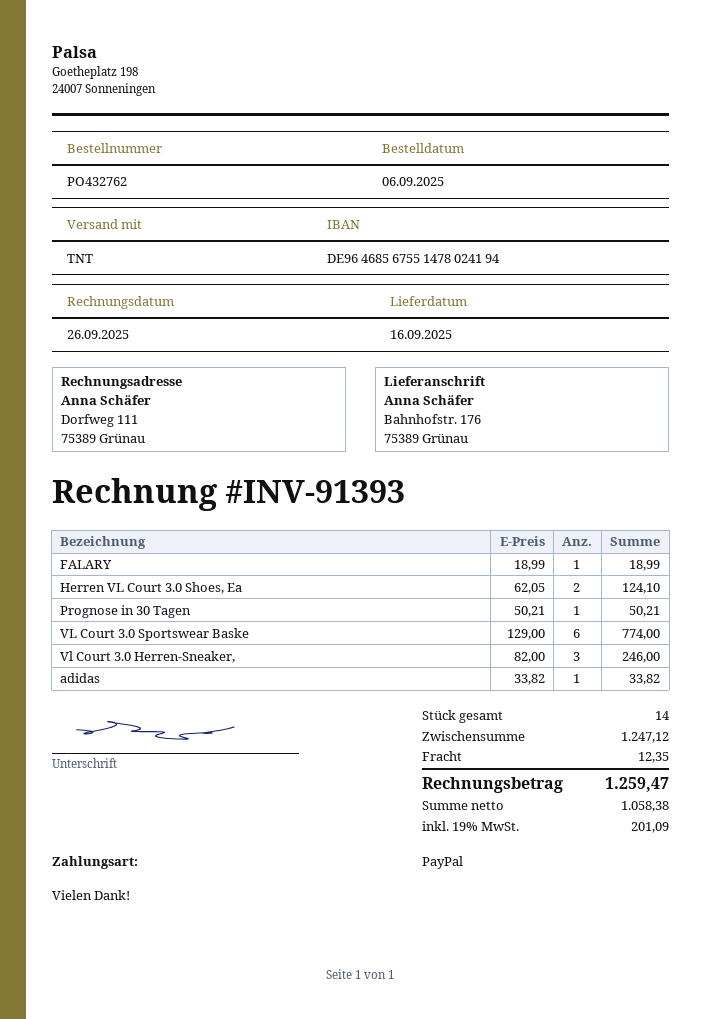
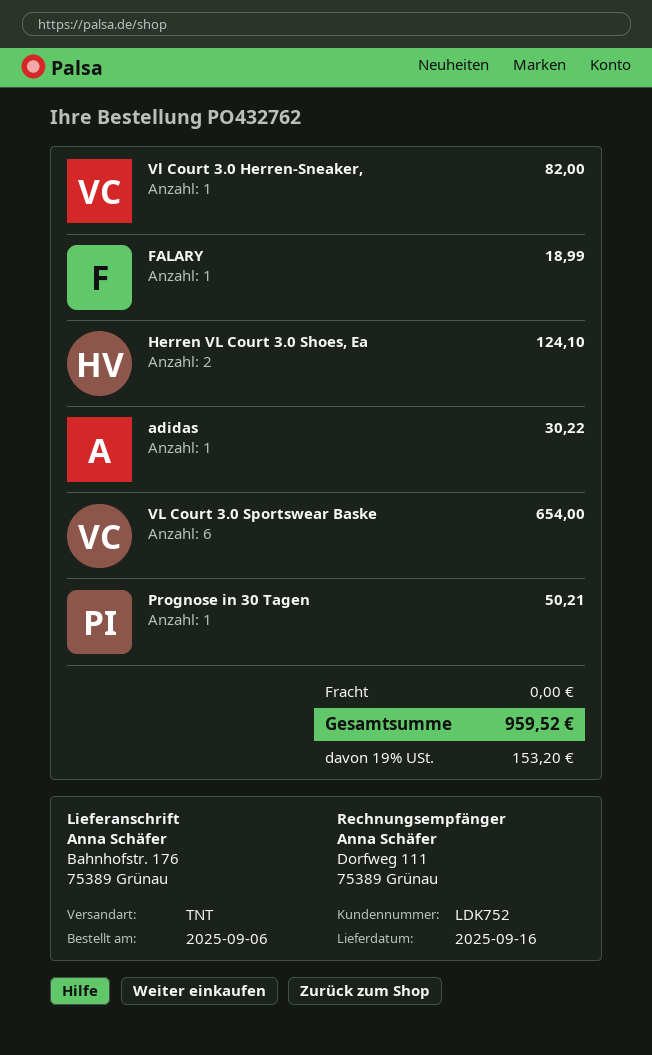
VL Court 3.0 Sportswear Baske: 6 for 774.00 -> 6 for 654.00
Vl Court 3.0 Herren-Sneaker,: 3 for 246.00 -> 1 for 82.00
adidas: 1 for 33.82 -> 1 for 30.22
shipping: 12.35 -> 0.00
tax: 19% = 201.09 -> 19% = 153.20
total: 1259.47 -> 959.52

